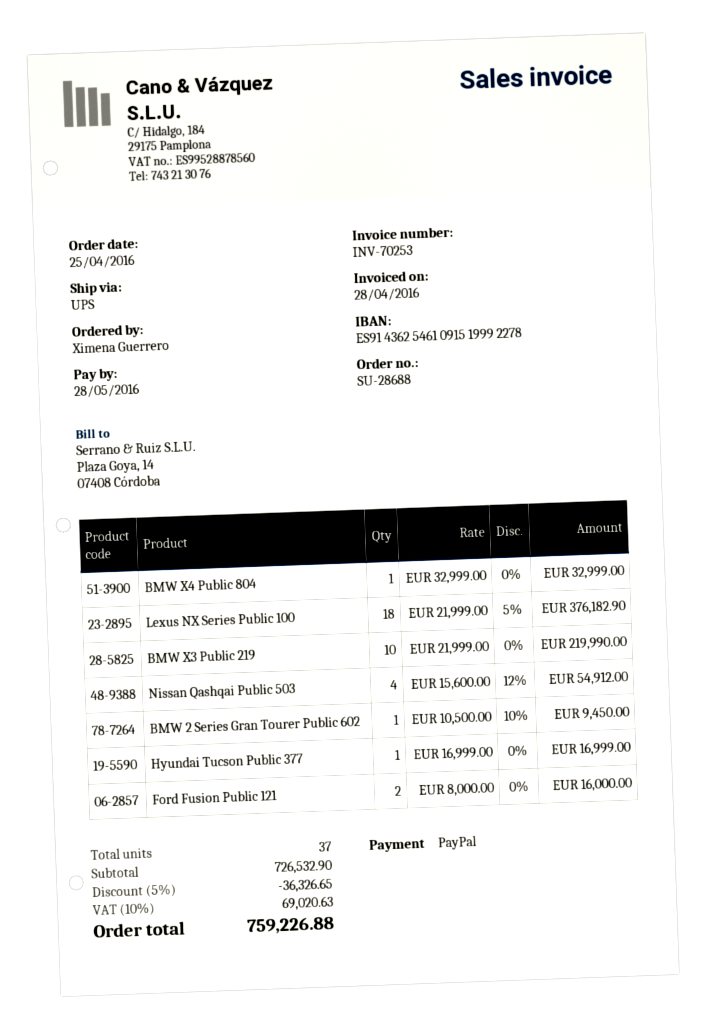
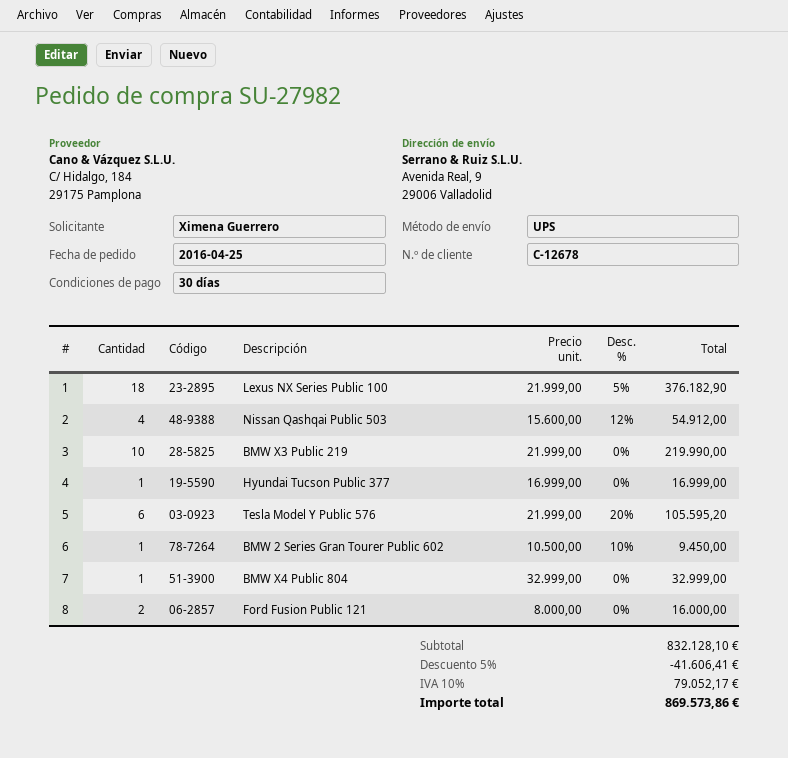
order number: SU-28688 -> SU-27982
Tesla Model Y Public 576: none -> 6 x 21999.00 - 20% = 105595.20
subtotal: 726532.90 -> 832128.10
discount: 5% = 36326.65 -> 5% = 41606.41
tax: 10% = 69020.63 -> 10% = 79052.17
total: 759226.88 -> 869573.86

